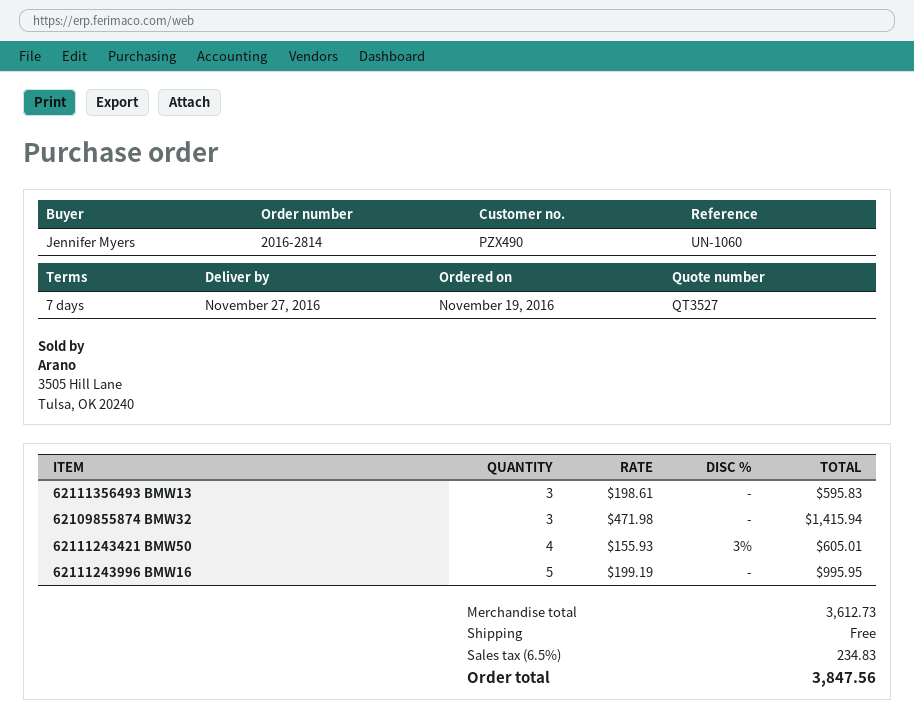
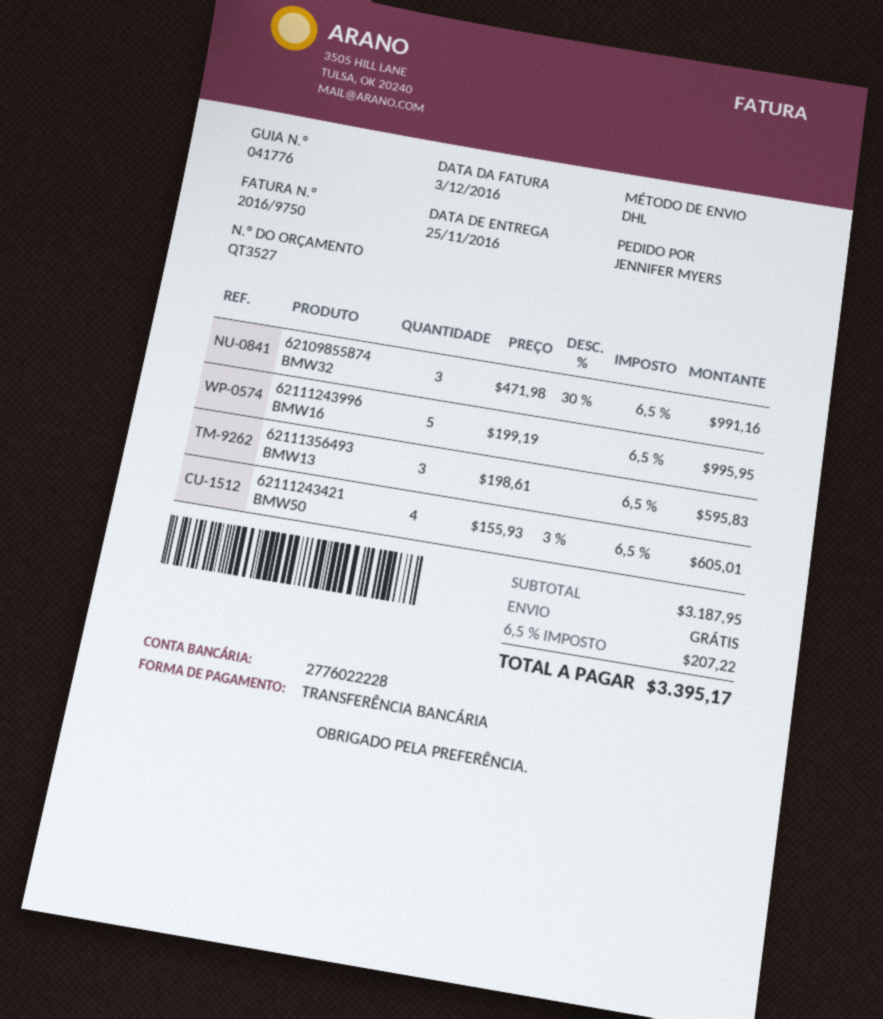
delivery date: 2016-11-27 -> 2016-11-25
62109855874 BMW32: 3 x 471.98 = 1415.94 -> 3 x 471.98 - 30% = 991.16
subtotal: 3612.73 -> 3187.95
tax: 6.5% = 234.83 -> 6.5% = 207.22
total: 3847.56 -> 3395.17

